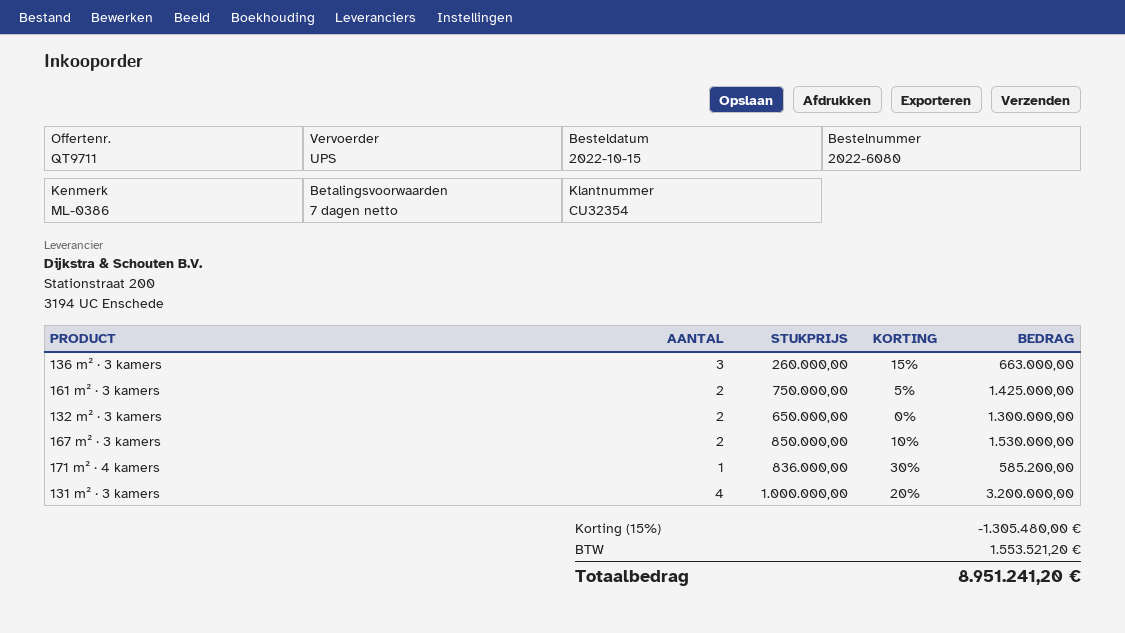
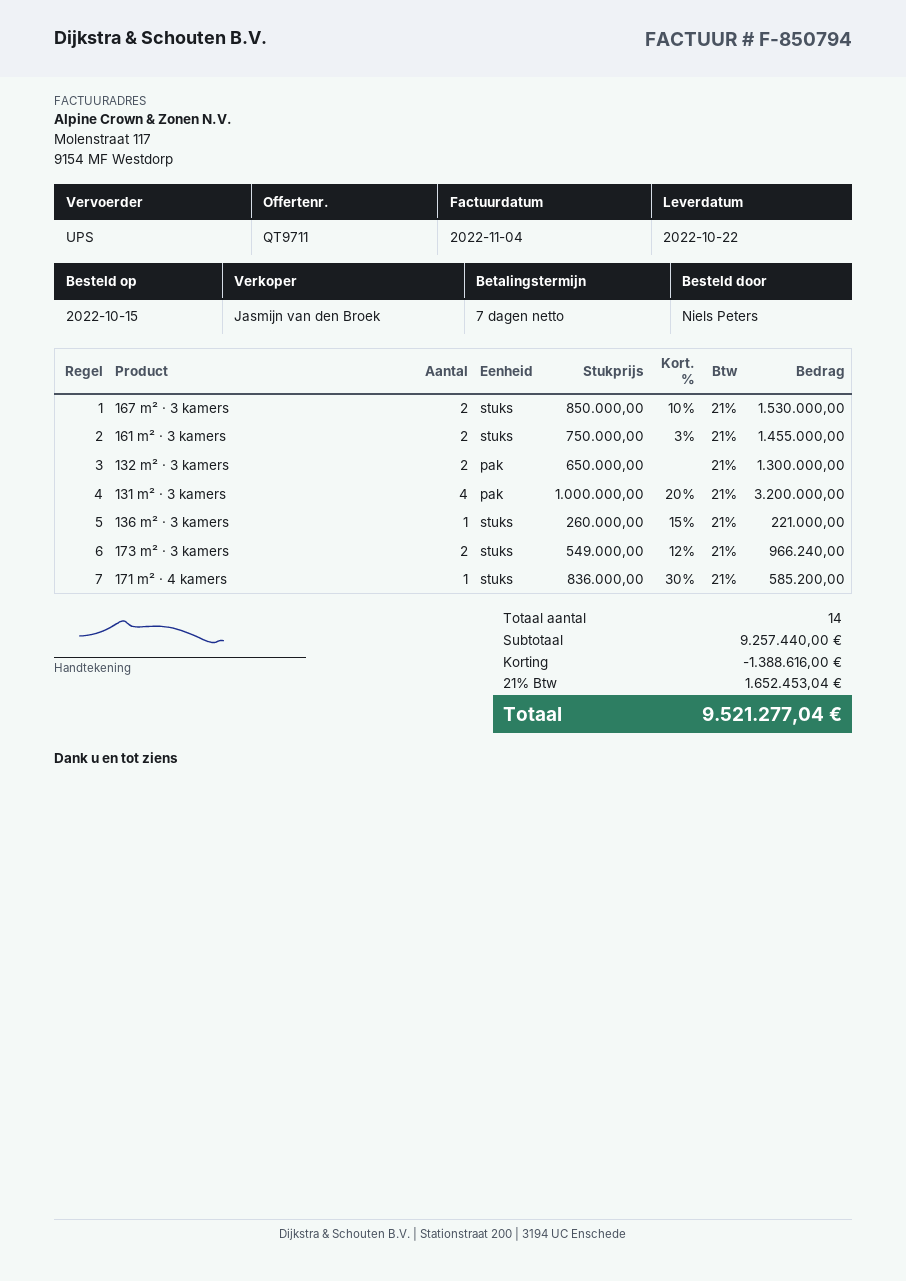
136 m² · 3 kamers: 3 x 260000.00 - 15% = 663000.00 -> 1 x 260000.00 - 15% = 221000.00
161 m² · 3 kamers: 2 x 750000.00 - 5% = 1425000.00 -> 2 x 750000.00 - 3% = 1455000.00
173 m² · 3 kamers: none -> 2 x 549000.00 - 12% = 966240.00
discount: 1305480.00 -> 1388616.00
tax: 1553521.20 -> 1652453.04
total: 8951241.20 -> 9521277.04

